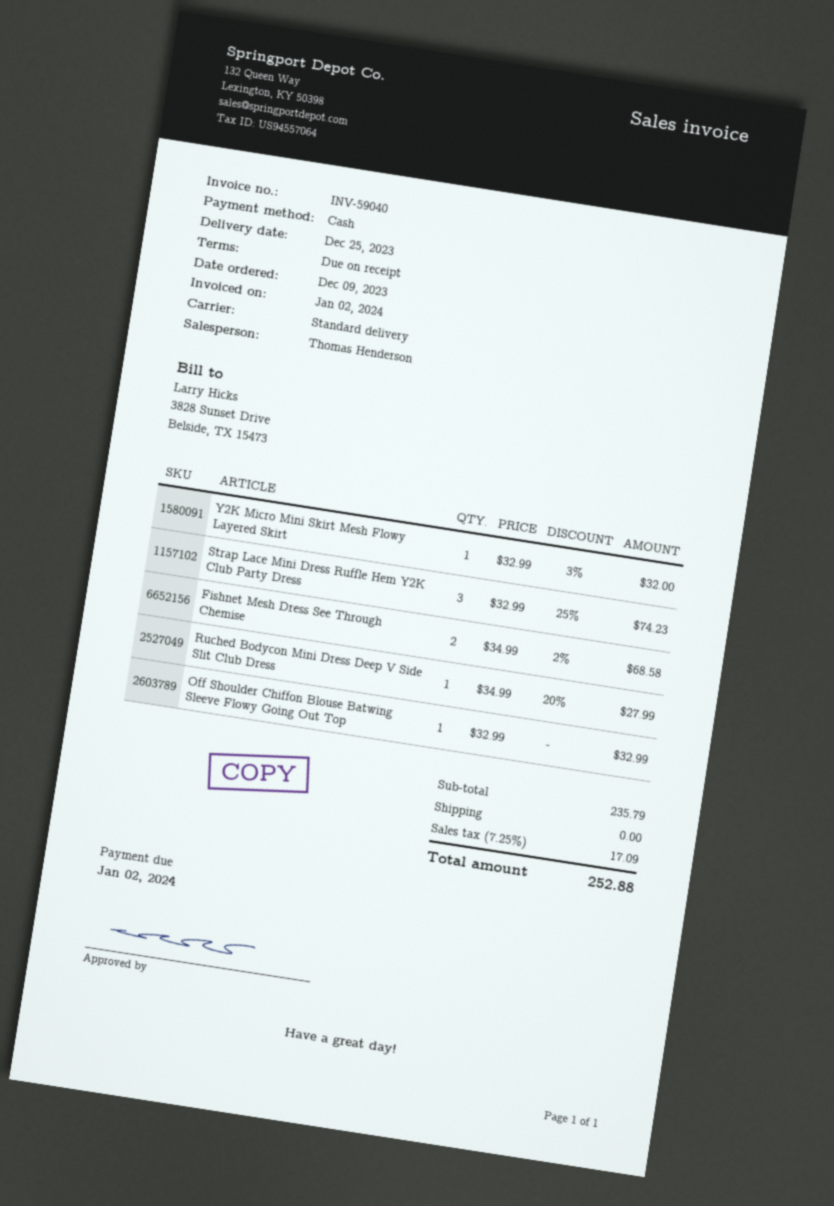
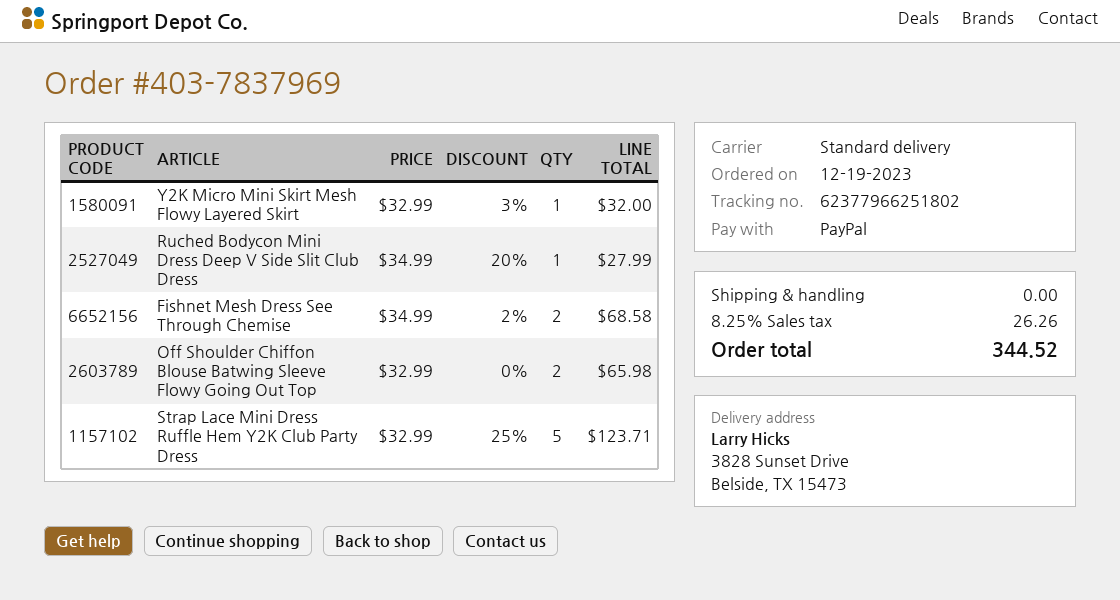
order date: 2023-12-09 -> 2023-12-19
payment method: cash -> PayPal
Strap Lace Mini Dress Ruffle Hem Y2K Club Party Dress: 3 x 32.99 - 25% = 74.23 -> 5 x 32.99 - 25% = 123.71
Off Shoulder Chiffon Blouse Batwing Sleeve Flowy Going Out Top: 1 x 32.99 = 32.99 -> 2 x 32.99 = 65.98
tax: 7.25% = 17.09 -> 8.25% = 26.26
total: 252.88 -> 344.52

